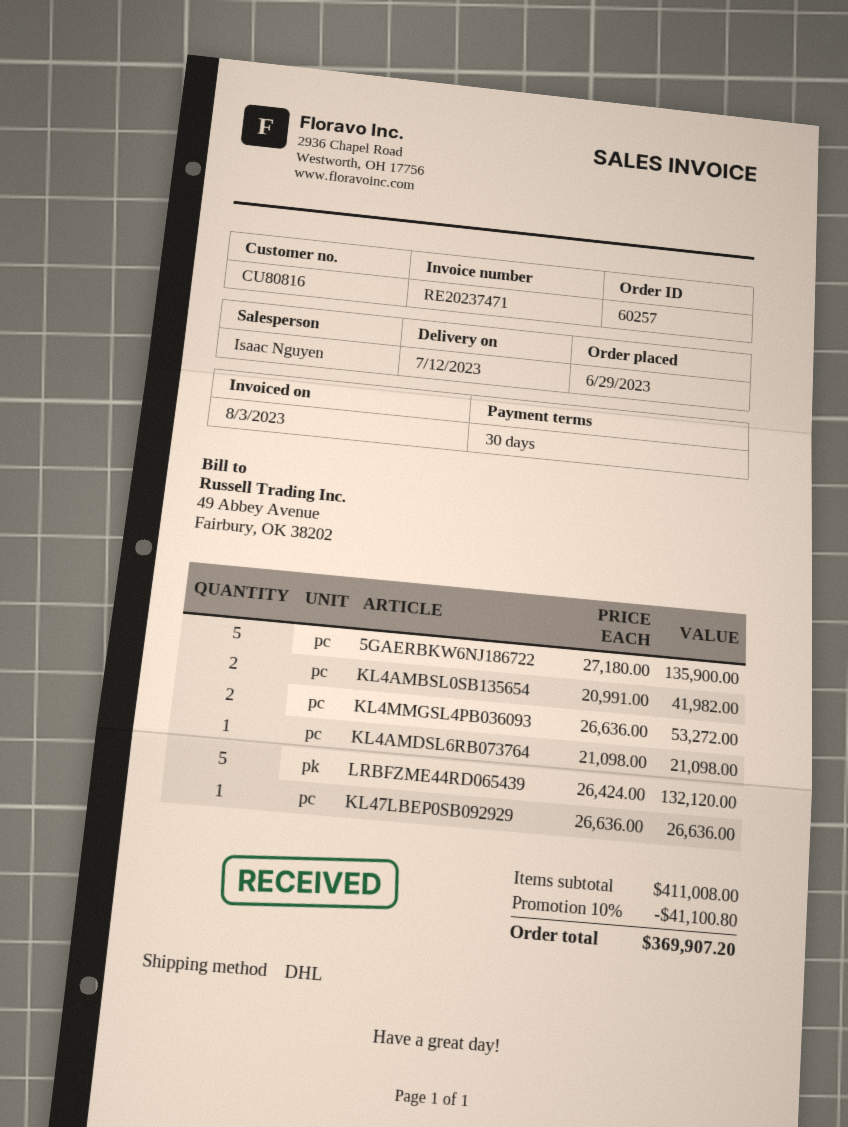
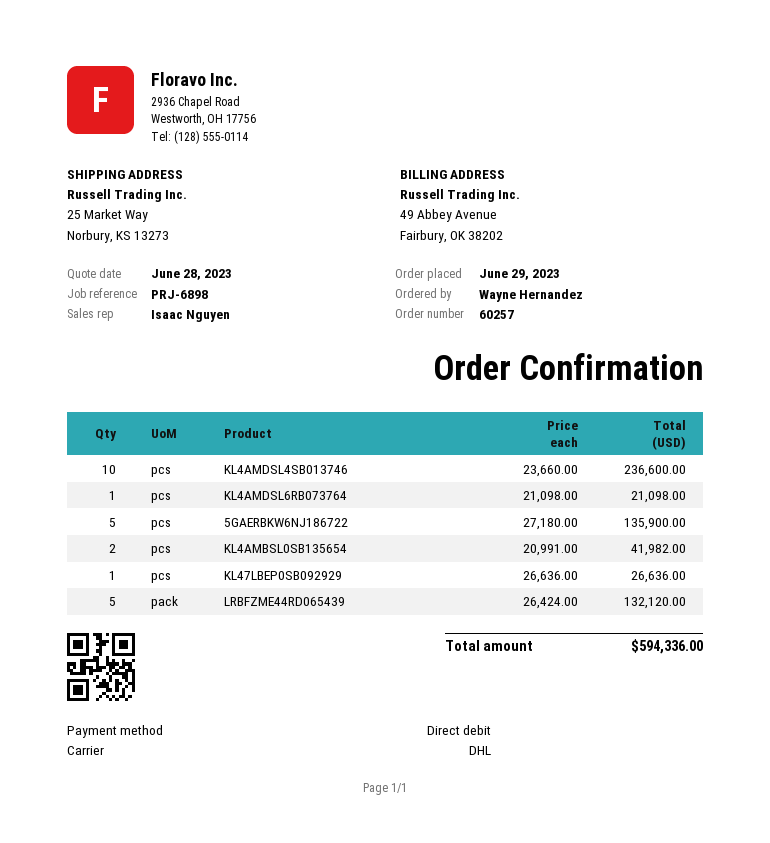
KL4MMGSL4PB036093: 2 x 26636.00 = 53272.00 -> none
KL4AMDSL4SB013746: none -> 10 x 23660.00 = 236600.00
discount: 10% = 41100.80 -> none
total: 369907.20 -> 594336.00

